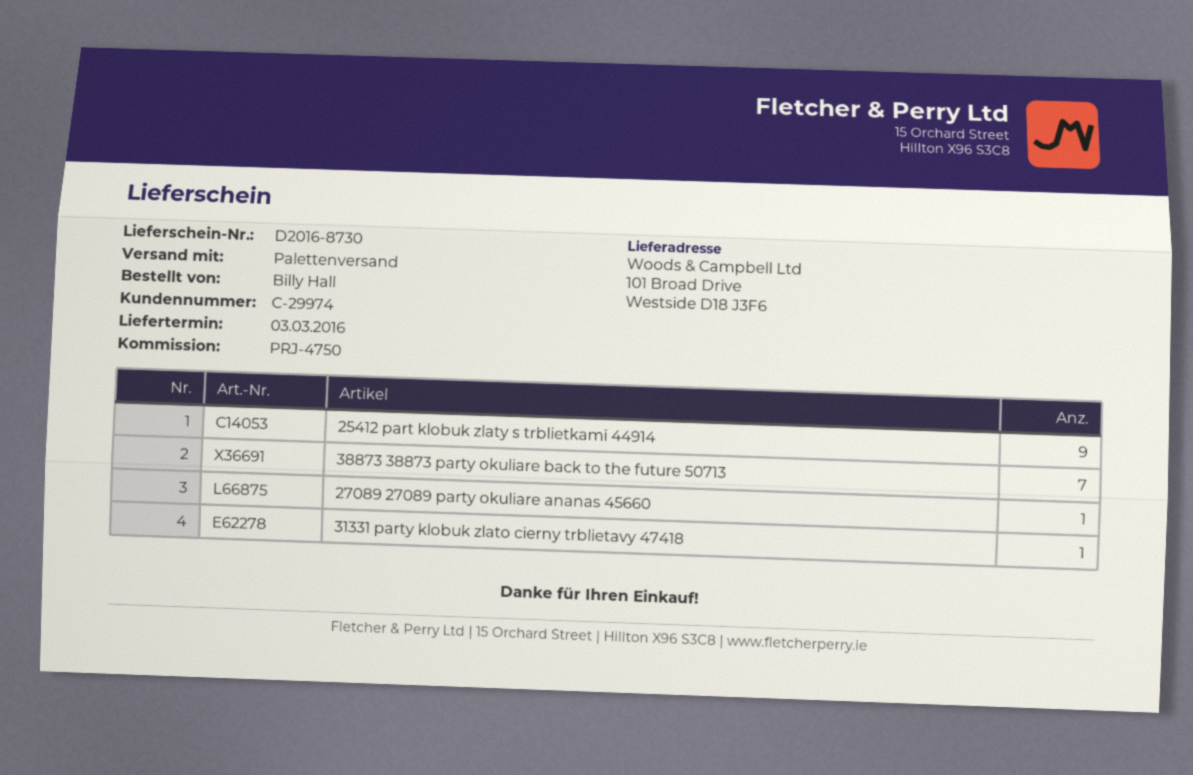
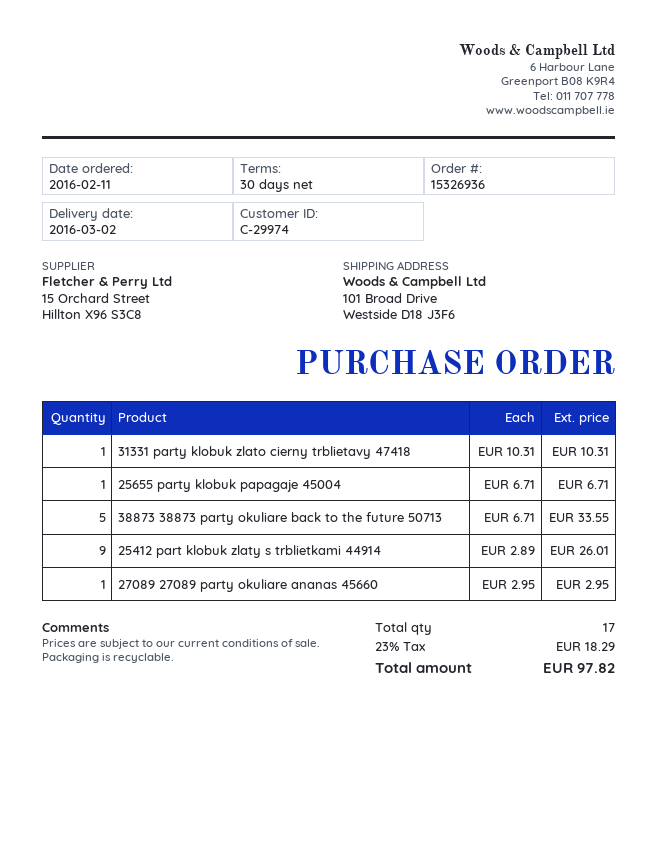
delivery date: 2016-03-03 -> 2016-03-02
38873 38873 party okuliare back to the future 50713: 7 -> 5
25655 party klobuk papagaje 45004: none -> 1

